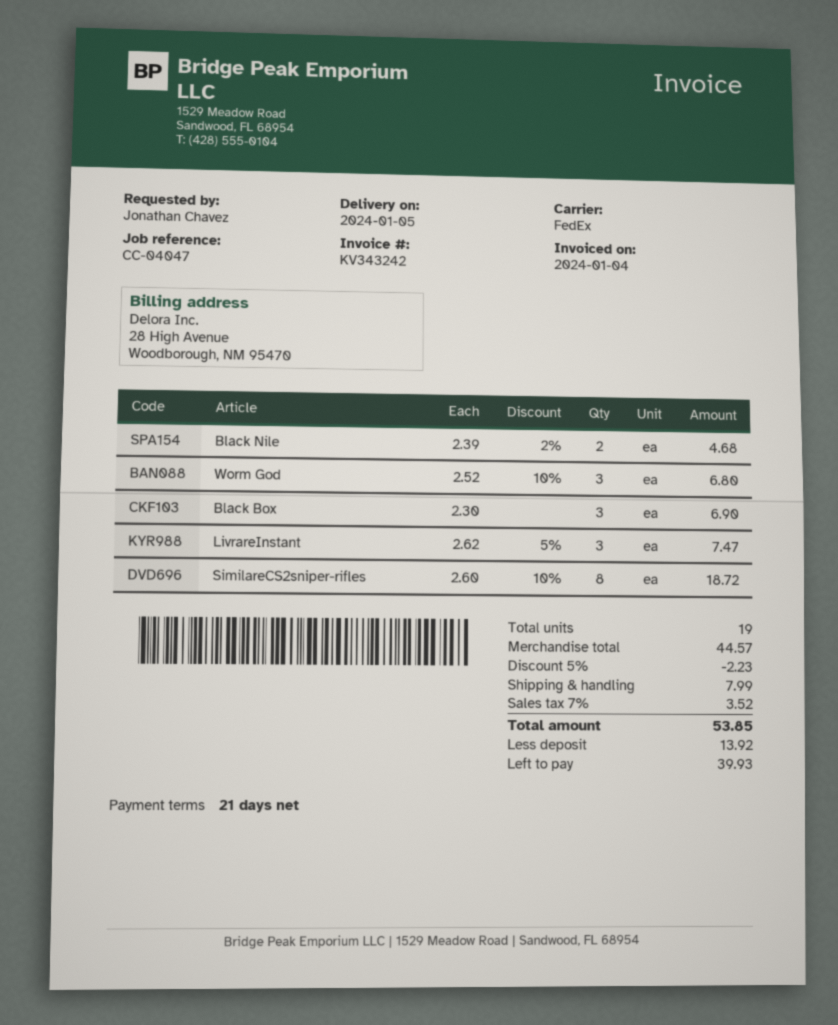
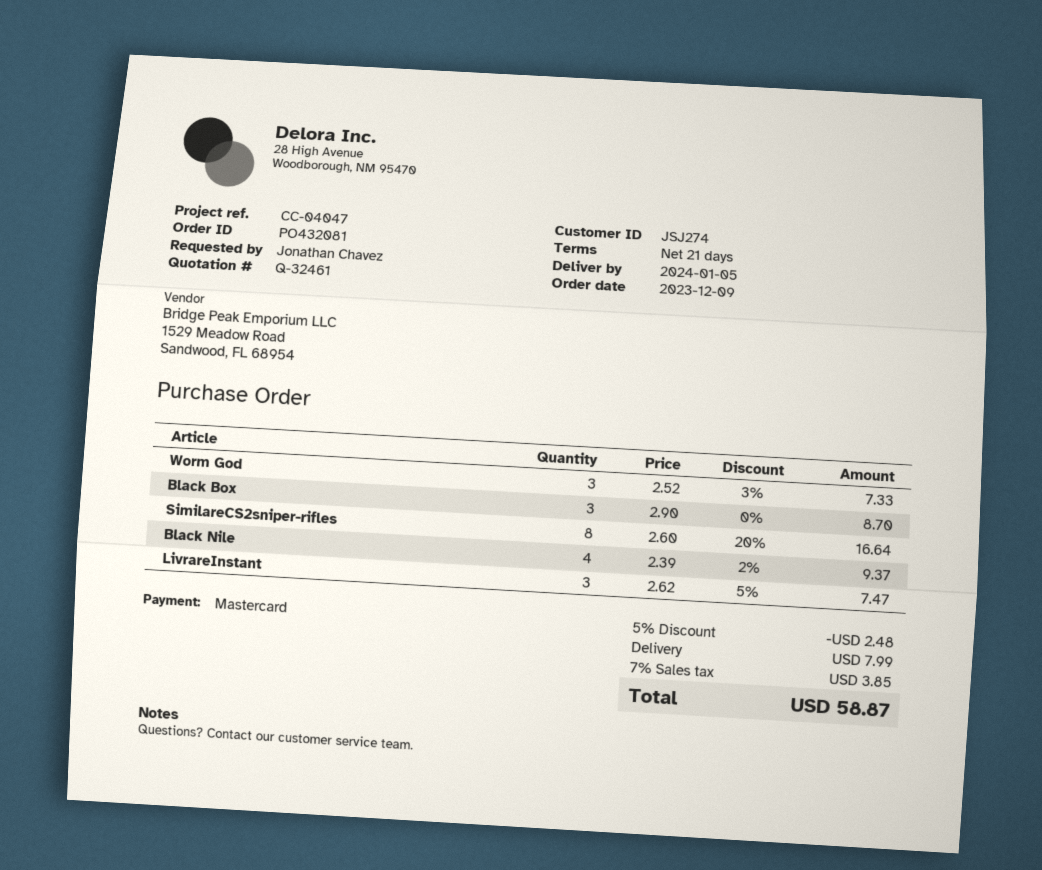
Black Nile: 2 x 2.39 - 2% = 4.68 -> 4 x 2.39 - 2% = 9.37
Worm God: 3 x 2.52 - 10% = 6.80 -> 3 x 2.52 - 3% = 7.33
Black Box: 3 x 2.30 = 6.90 -> 3 x 2.90 = 8.70
SimilareCS2sniper-rifles: 8 x 2.60 - 10% = 18.72 -> 8 x 2.60 - 20% = 16.64
discount: 5% = 2.23 -> 5% = 2.48
tax: 7% = 3.52 -> 7% = 3.85
total: 53.85 -> 58.87

